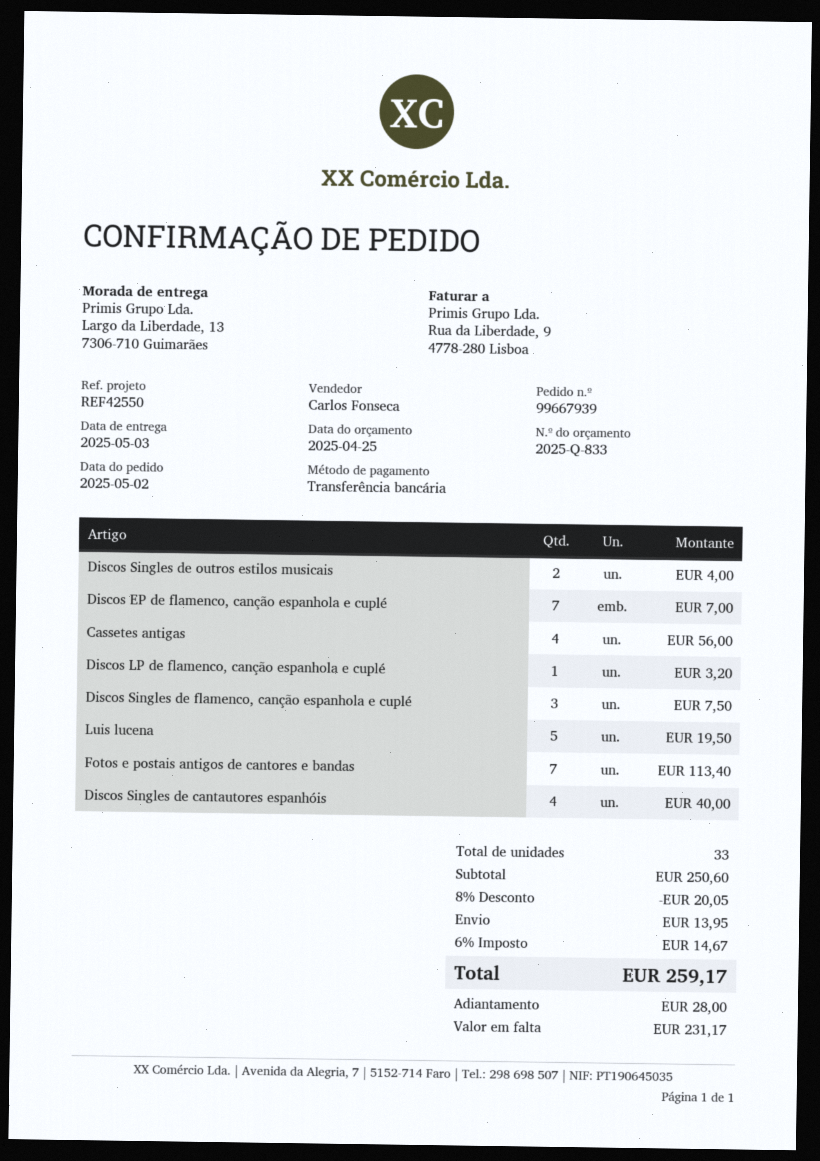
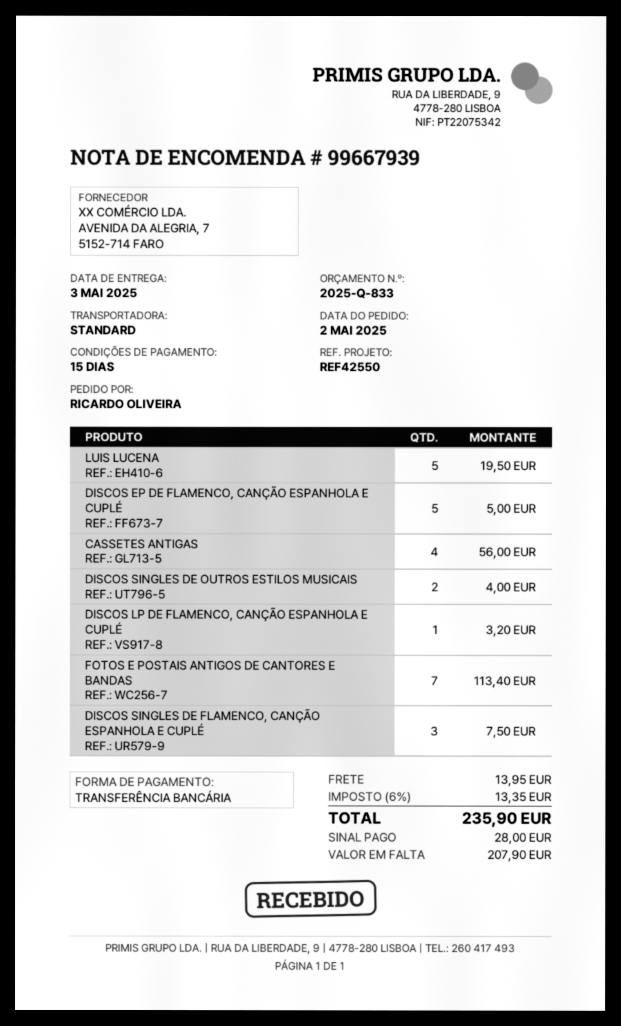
Discos EP de flamenco, canção espanhola e cuplé: 7 for 7.00 -> 5 for 5.00
Discos Singles de cantautores espanhóis: 4 for 40.00 -> none
discount: 8% = 20.05 -> none
tax: 6% = 14.67 -> 6% = 13.35
total: 259.17 -> 235.90
balance: 231.17 -> 207.90

